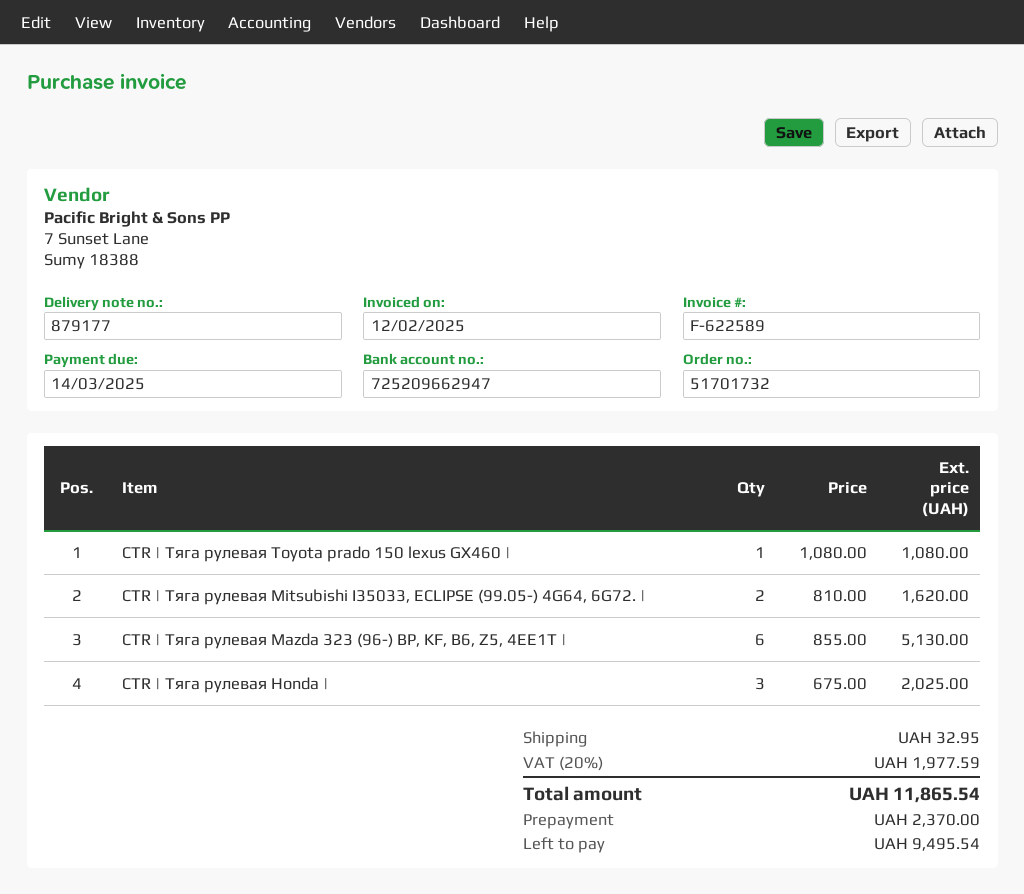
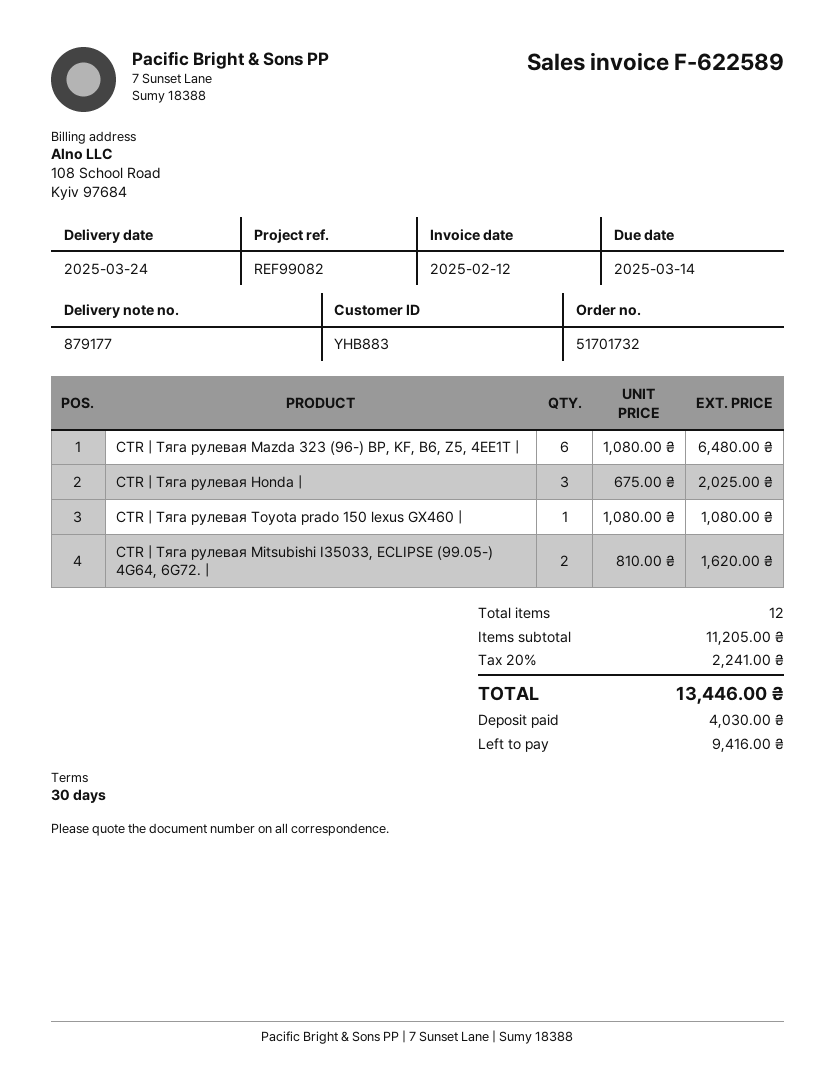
CTR | Тяга рулевая Mazda 323 (96-) BP, KF, B6, Z5, 4EE1T |: 6 x 855.00 = 5130.00 -> 6 x 1080.00 = 6480.00
shipping: 32.95 -> none
tax: 20% = 1977.59 -> 20% = 2241.00
total: 11865.54 -> 13446.00
deposit: 2370.00 -> 4030.00
balance: 9495.54 -> 9416.00

